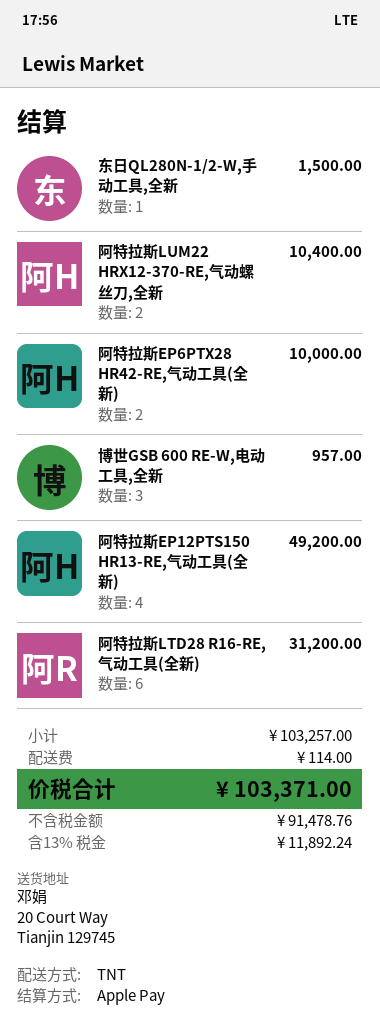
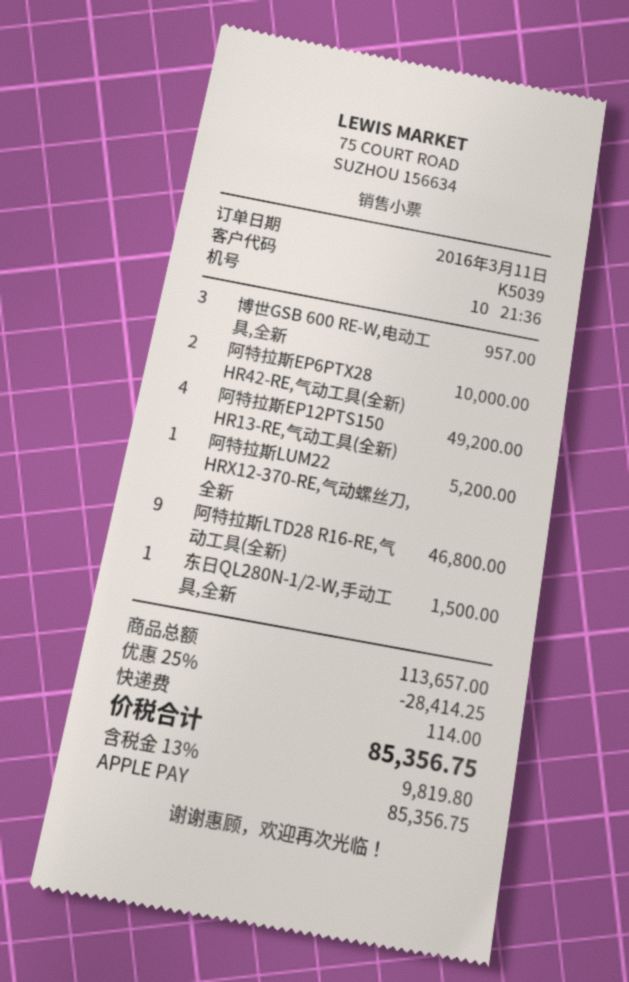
阿特拉斯LUM22 HRX12-370-RE,气动螺丝刀,全新: 2 for 10400.00 -> 1 for 5200.00
阿特拉斯LTD28 R16-RE,气动工具(全新): 6 for 31200.00 -> 9 for 46800.00
subtotal: 103257.00 -> 113657.00
discount: none -> 25% = 28414.25
tax: 13% = 11892.24 -> 13% = 9819.80
total: 103371.00 -> 85356.75

